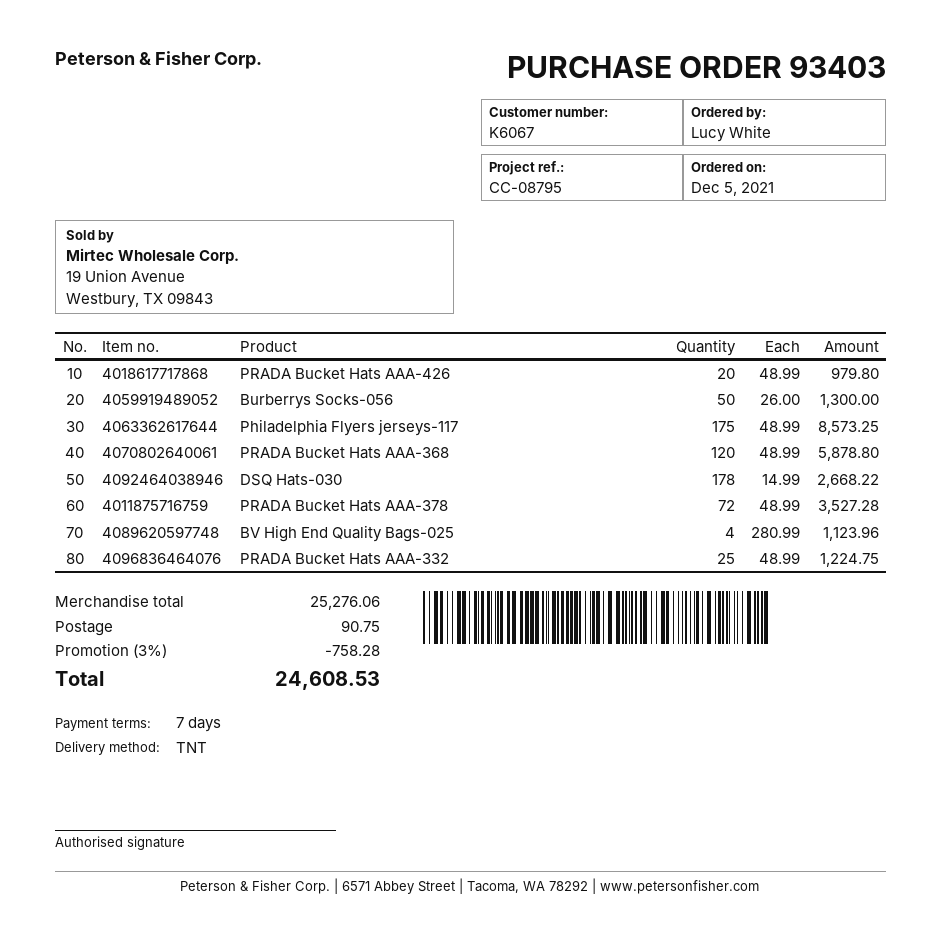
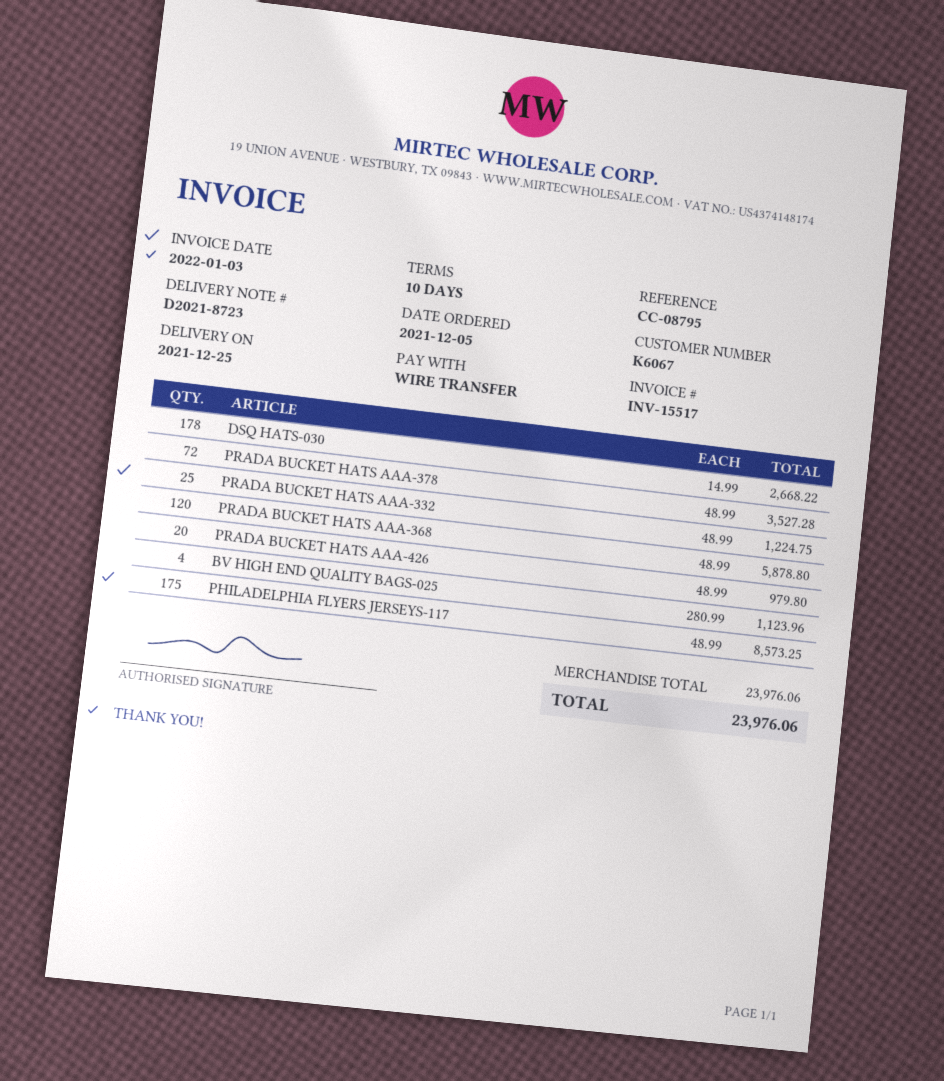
payment terms: 7 days -> 10 days
Burberrys Socks-056: 50 x 26.00 = 1300.00 -> none
subtotal: 25276.06 -> 23976.06
discount: 3% = 758.28 -> none
shipping: 90.75 -> none
total: 24608.53 -> 23976.06

